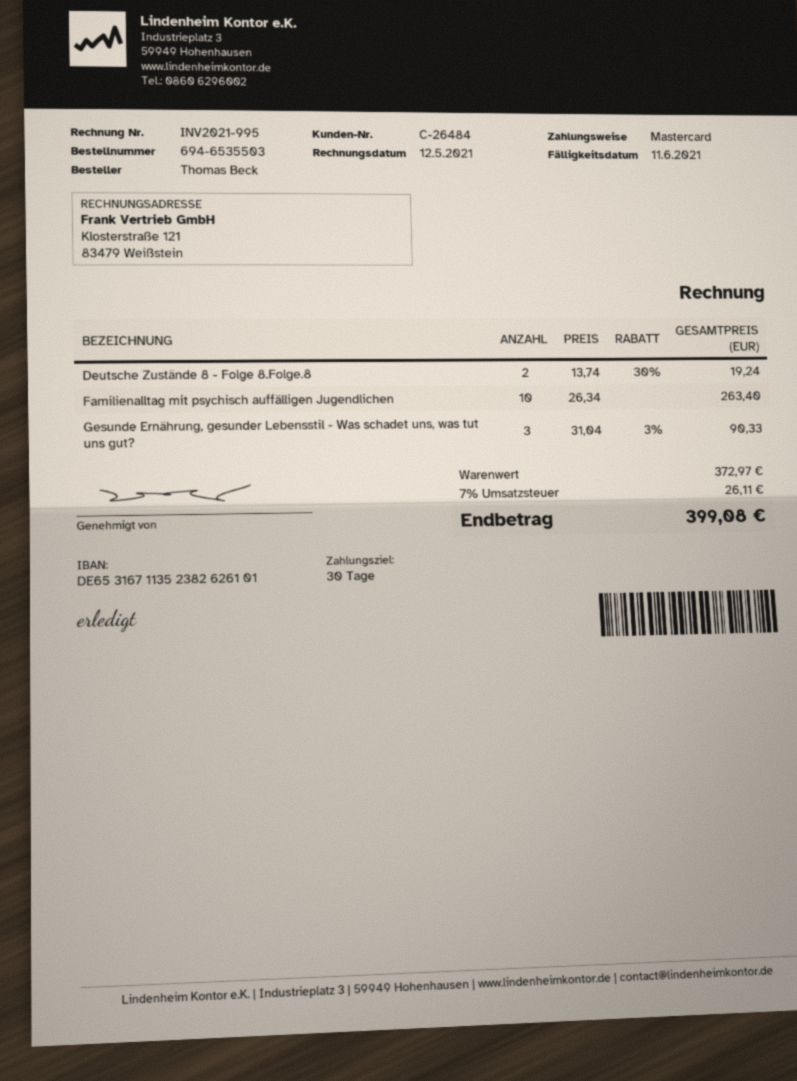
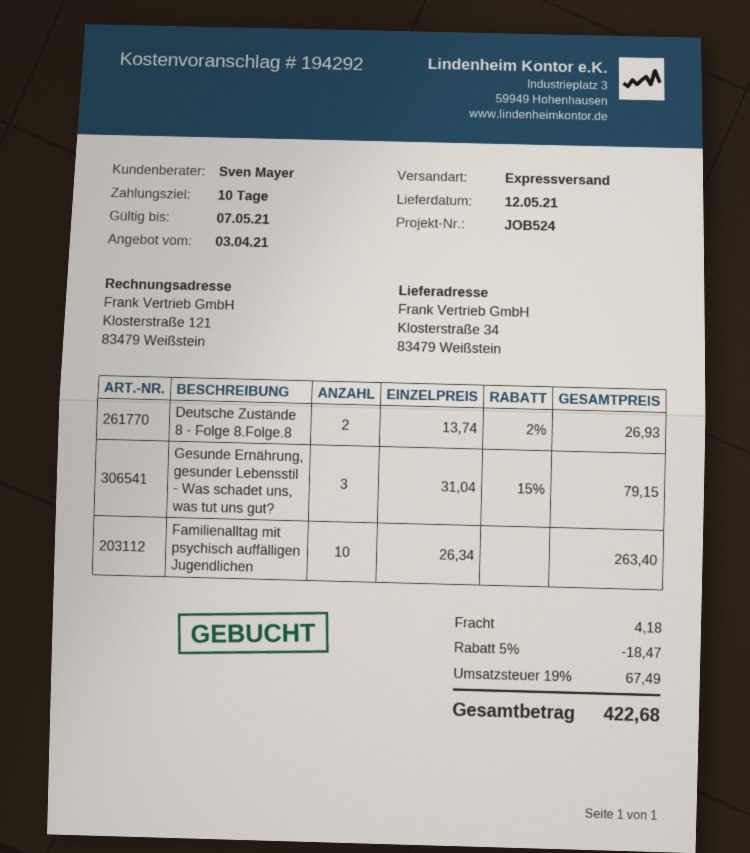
payment terms: 30 days -> 10 days
Deutsche Zustände 8 - Folge 8.Folge.8: 2 x 13.74 - 30% = 19.24 -> 2 x 13.74 - 2% = 26.93
Gesunde Ernährung, gesunder Lebensstil - Was schadet uns, was tut uns gut?: 3 x 31.04 - 3% = 90.33 -> 3 x 31.04 - 15% = 79.15
discount: none -> 5% = 18.47
shipping: none -> 4.18
tax: 7% = 26.11 -> 19% = 67.49
total: 399.08 -> 422.68

